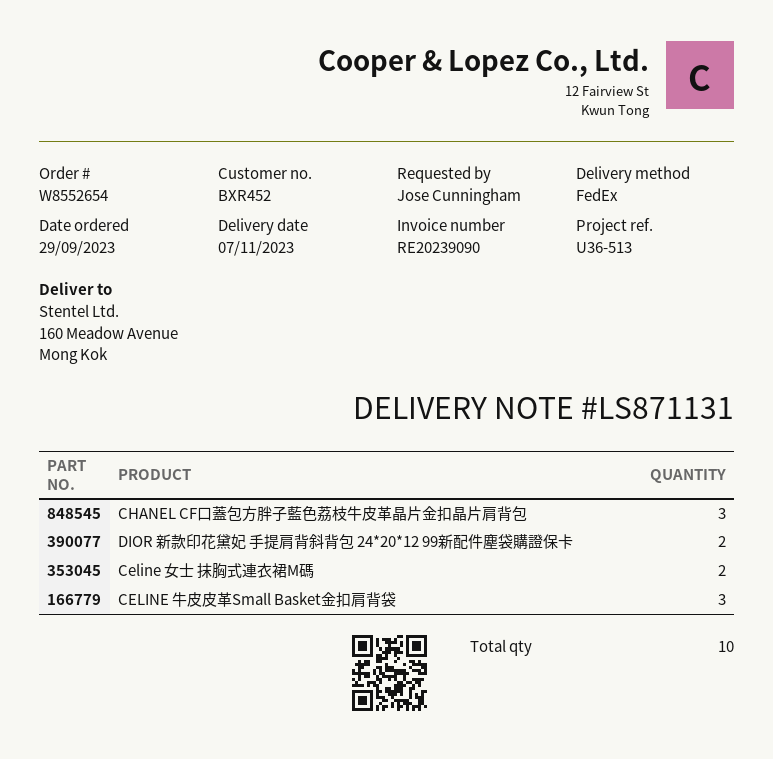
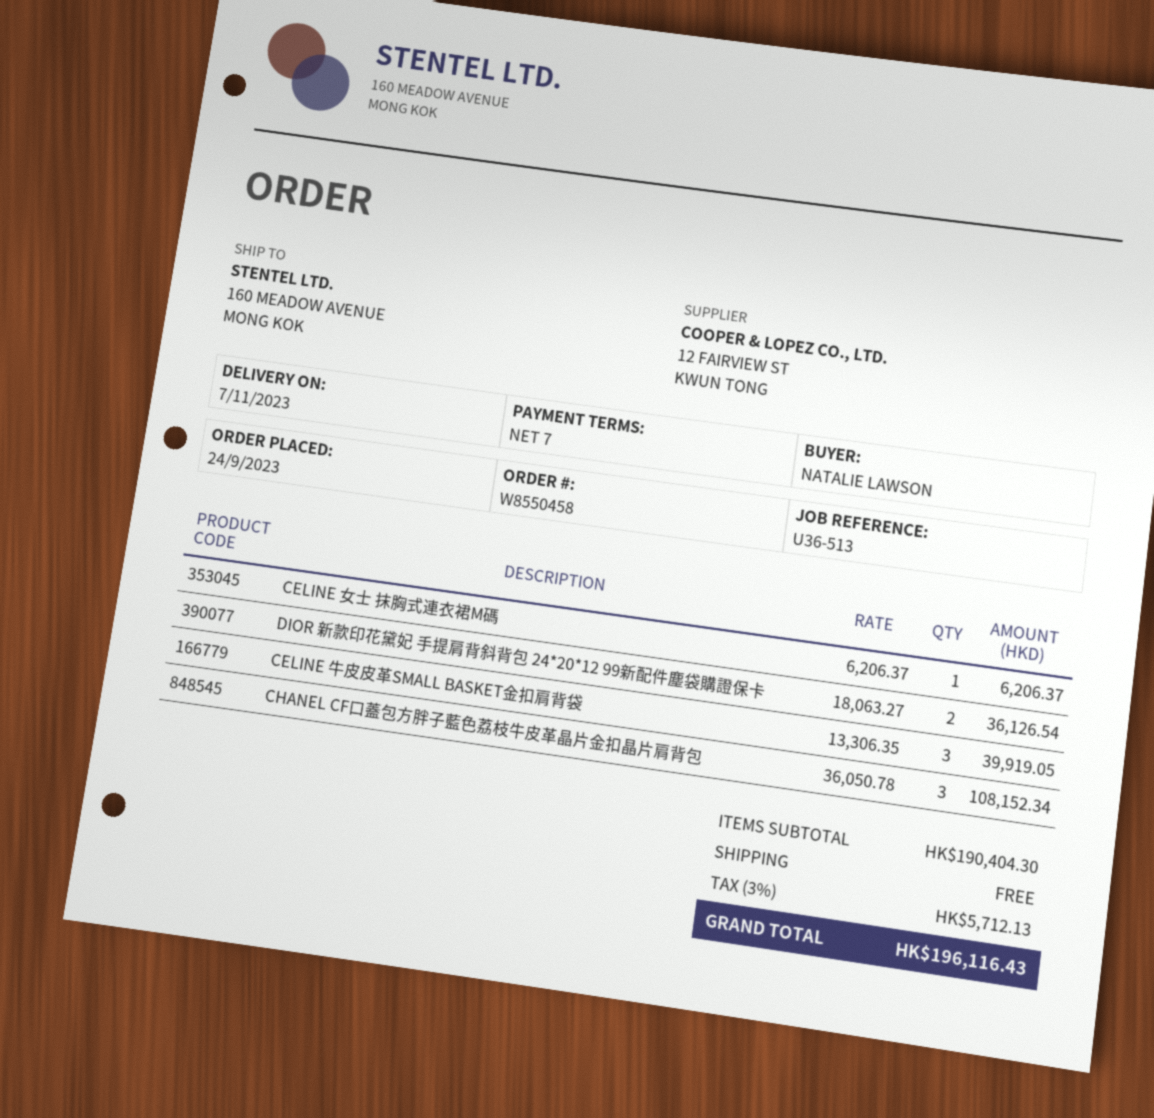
order number: W8552654 -> W8550458
order date: 2023-09-29 -> 2023-09-24
ordered by: Jose Cunningham -> NATALIE LAWSON
Celine 女士 抹胸式連衣裙M碼: 2 -> 1

